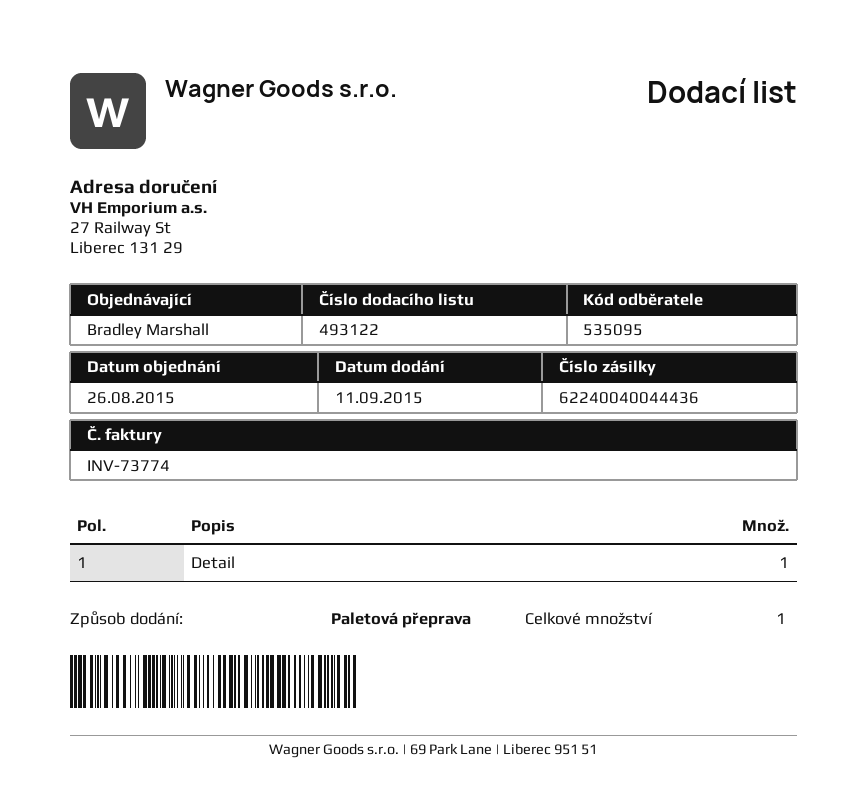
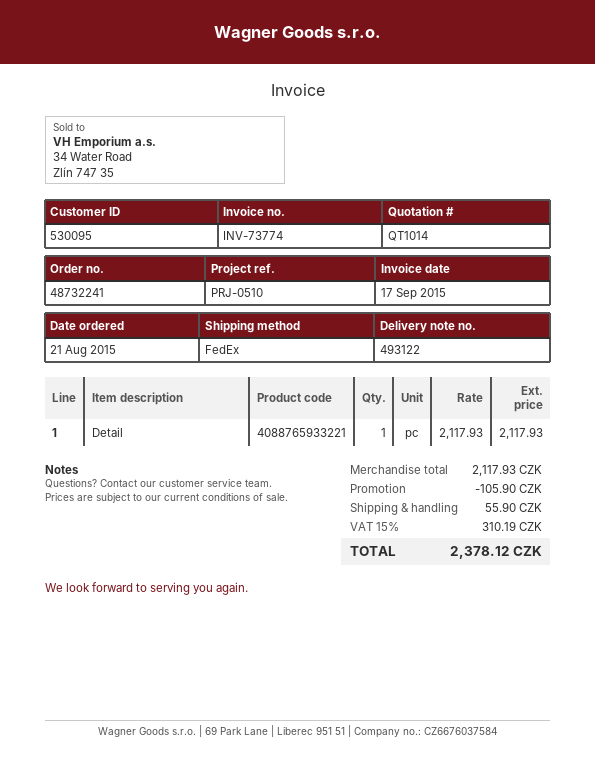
order date: 2015-08-26 -> 2015-08-21
customer number: 535095 -> 530095
shipping method: pallet freight -> FedEx

